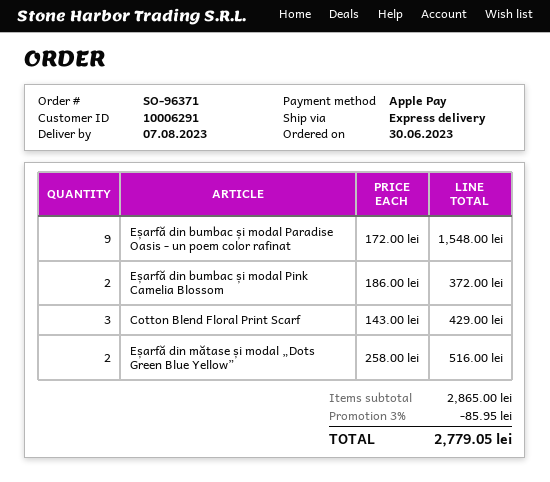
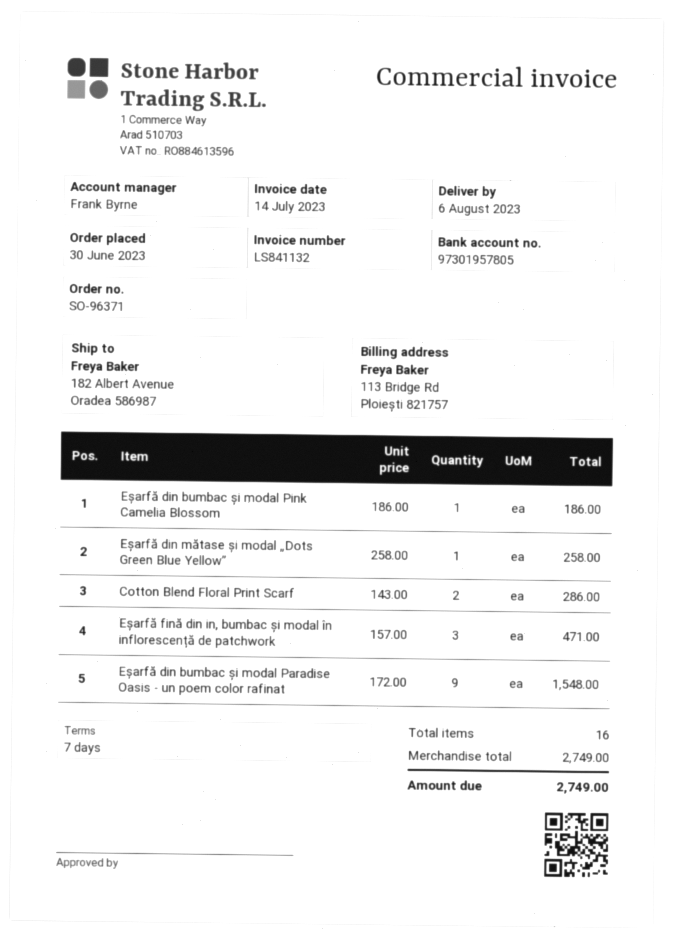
delivery date: 2023-08-07 -> 2023-08-06
Eșarfă din bumbac și modal Pink Camelia Blossom: 2 x 186.00 = 372.00 -> 1 x 186.00 = 186.00
Cotton Blend Floral Print Scarf: 3 x 143.00 = 429.00 -> 2 x 143.00 = 286.00
Eșarfă din mătase și modal „Dots Green Blue Yellow”: 2 x 258.00 = 516.00 -> 1 x 258.00 = 258.00
Eșarfă fină din in, bumbac și modal în inflorescență de patchwork: none -> 3 x 157.00 = 471.00
subtotal: 2865.00 -> 2749.00
discount: 3% = 85.95 -> none
total: 2779.05 -> 2749.00

